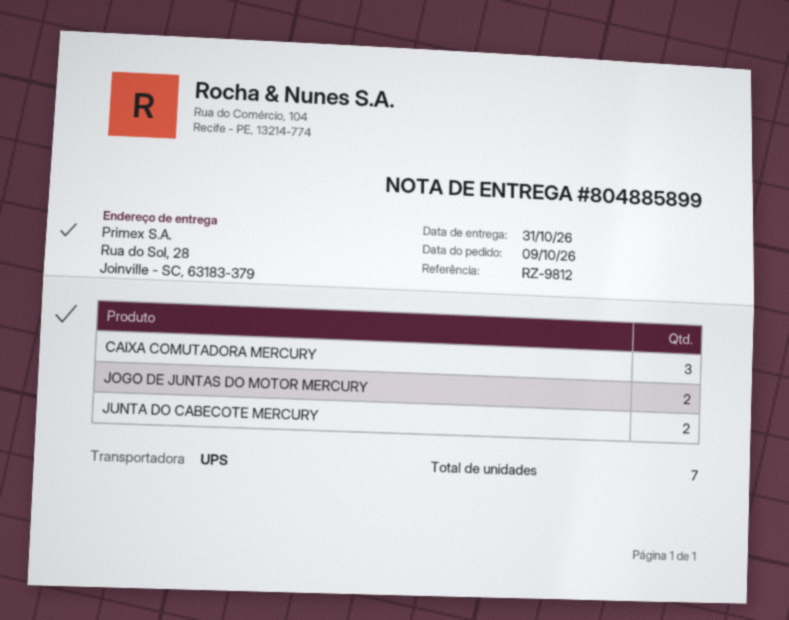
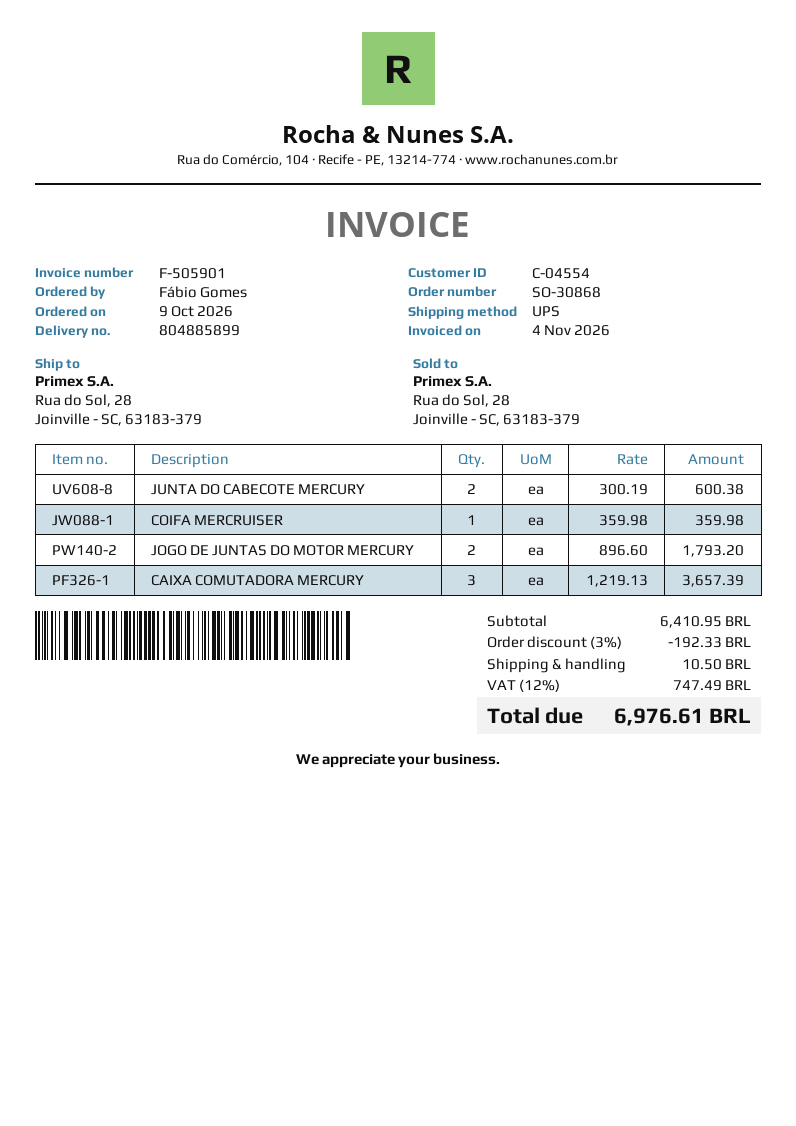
COIFA MERCRUISER: none -> 1

